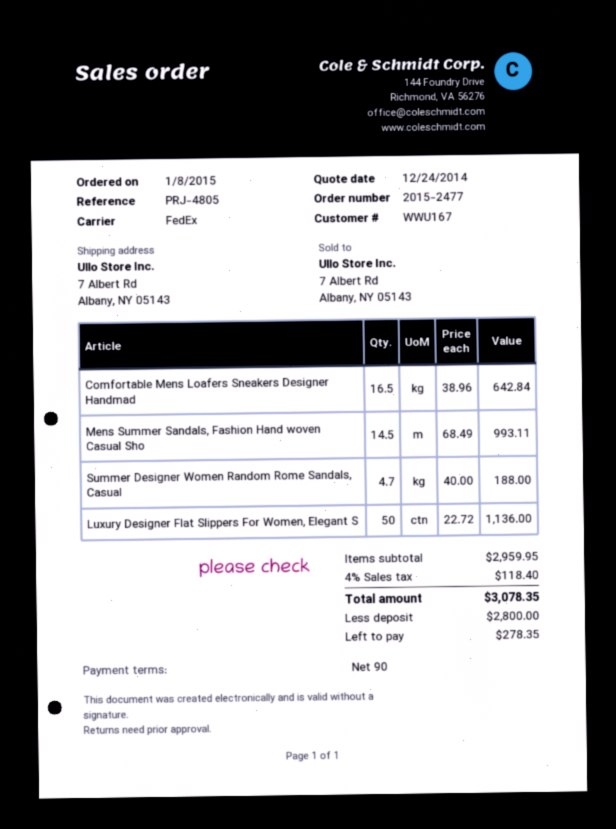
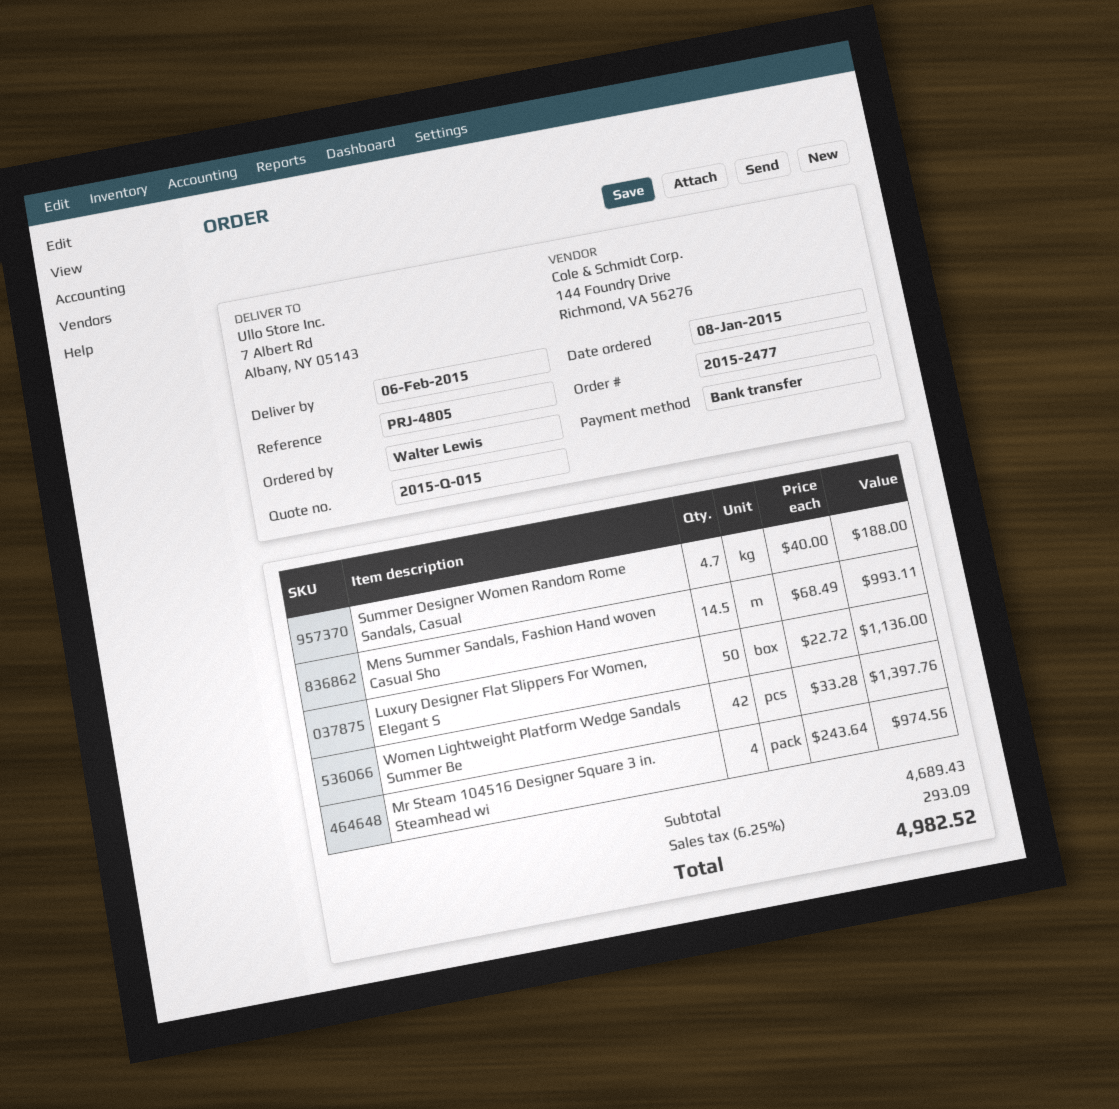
Comfortable Mens Loafers Sneakers Designer Handmad: 16.5 x 38.96 = 642.84 -> none
Women Lightweight Platform Wedge Sandals Summer Be: none -> 42 x 33.28 = 1397.76
Mr Steam 104516 Designer Square 3 in. Steamhead wi: none -> 4 x 243.64 = 974.56
subtotal: 2959.95 -> 4689.43
tax: 4% = 118.40 -> 6.25% = 293.09
total: 3078.35 -> 4982.52

